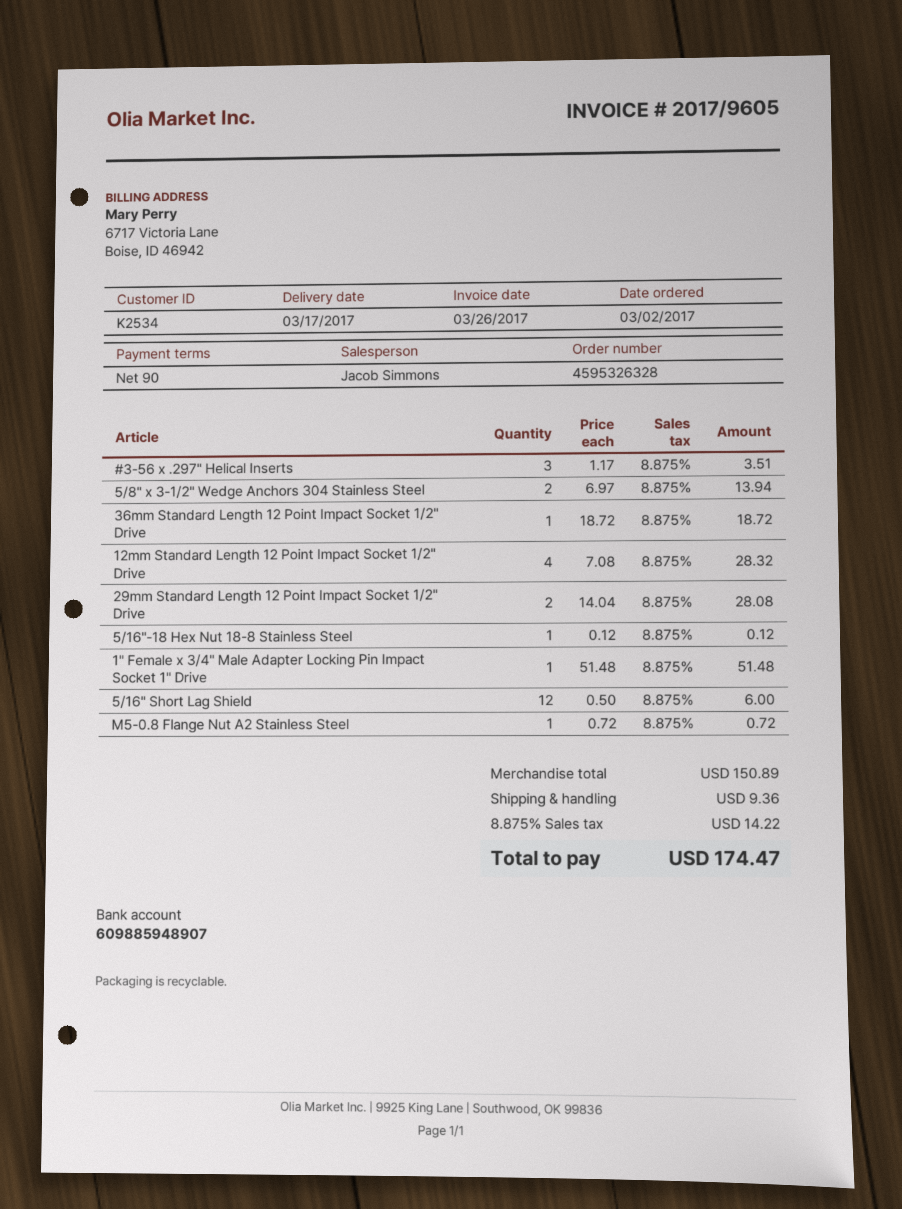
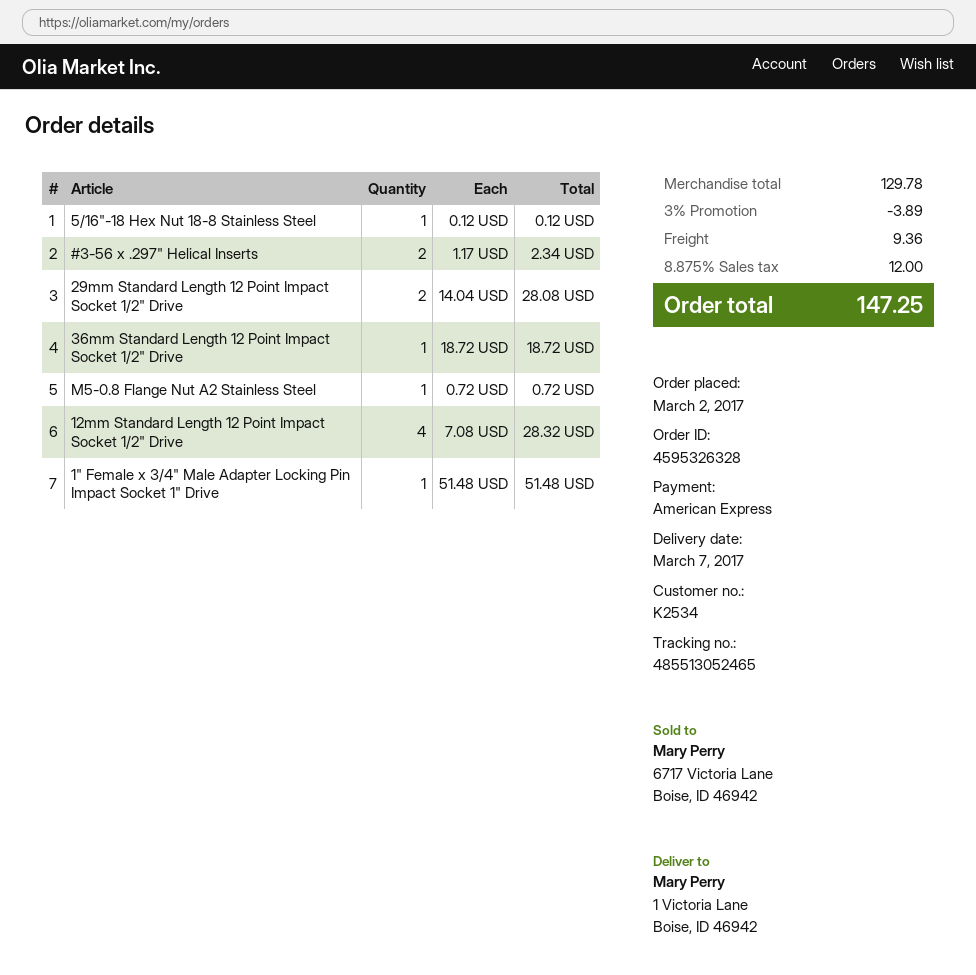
delivery date: 2017-03-17 -> 2017-03-07
#3-56 x .297" Helical Inserts: 3 x 1.17 = 3.51 -> 2 x 1.17 = 2.34
5/8" x 3-1/2" Wedge Anchors 304 Stainless Steel: 2 x 6.97 = 13.94 -> none
5/16" Short Lag Shield: 12 x 0.50 = 6.00 -> none
subtotal: 150.89 -> 129.78
discount: none -> 3% = 3.89
tax: 8.875% = 14.22 -> 8.875% = 12.00
total: 174.47 -> 147.25

